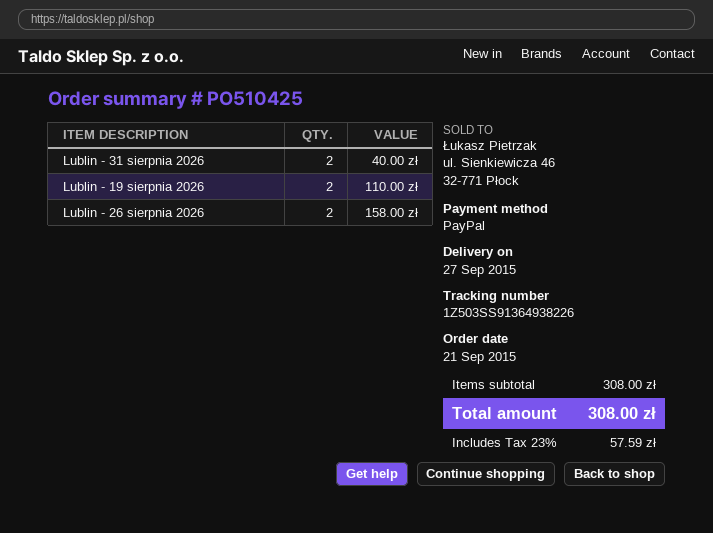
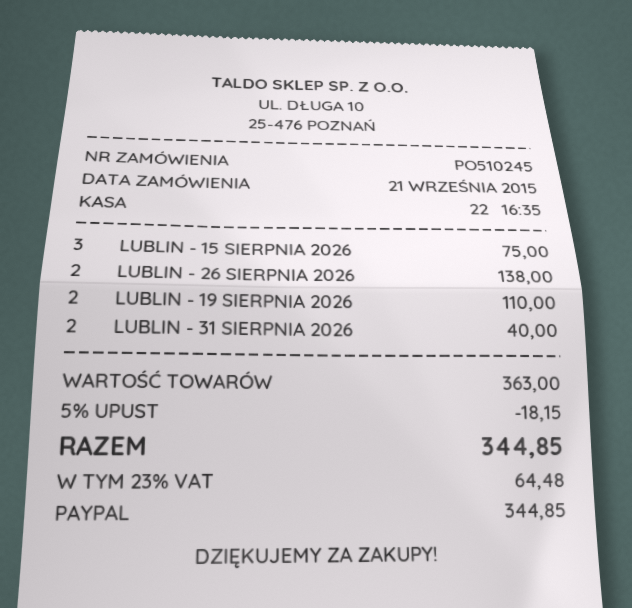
order number: PO510425 -> PO510245
Lublin - 26 sierpnia 2026: 2 for 158.00 -> 2 for 138.00
LUBLIN - 15 SIERPNIA 2026: none -> 3 for 75.00
subtotal: 308.00 -> 363.00
discount: none -> 5% = 18.15
tax: 23% = 57.59 -> 23% = 64.48
total: 308.00 -> 344.85

